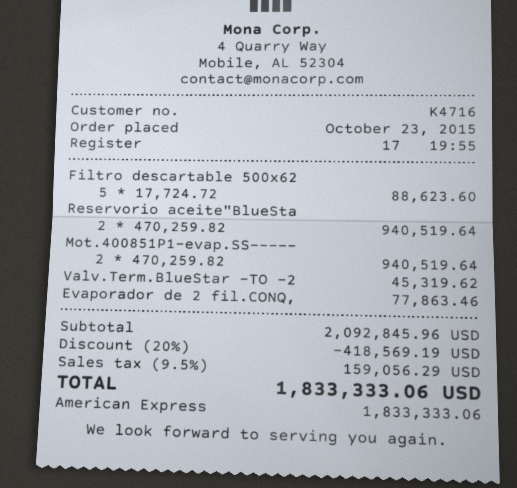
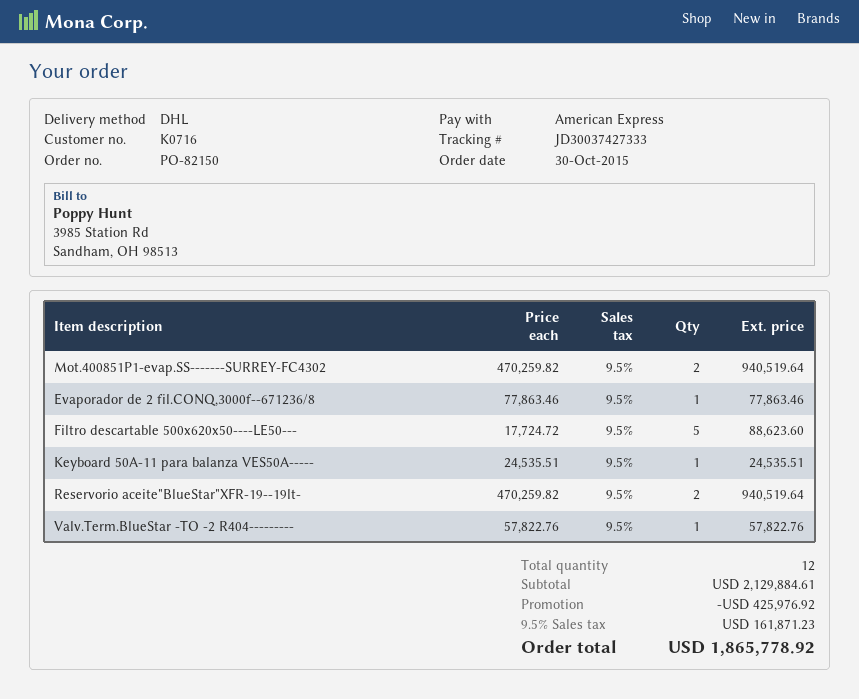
order date: 2015-10-23 -> 2015-10-30
customer number: K4716 -> K0716
Valv.Term.BlueStar -TO -2: 1 x 45319.62 = 45319.62 -> 1 x 57822.76 = 57822.76
Keyboard 50A-11 para balanza VES50A-----: none -> 1 x 24535.51 = 24535.51
subtotal: 2092845.96 -> 2129884.61
discount: 418569.19 -> 425976.92
tax: 9.5% = 159056.29 -> 9.5% = 161871.23
total: 1833333.06 -> 1865778.92

